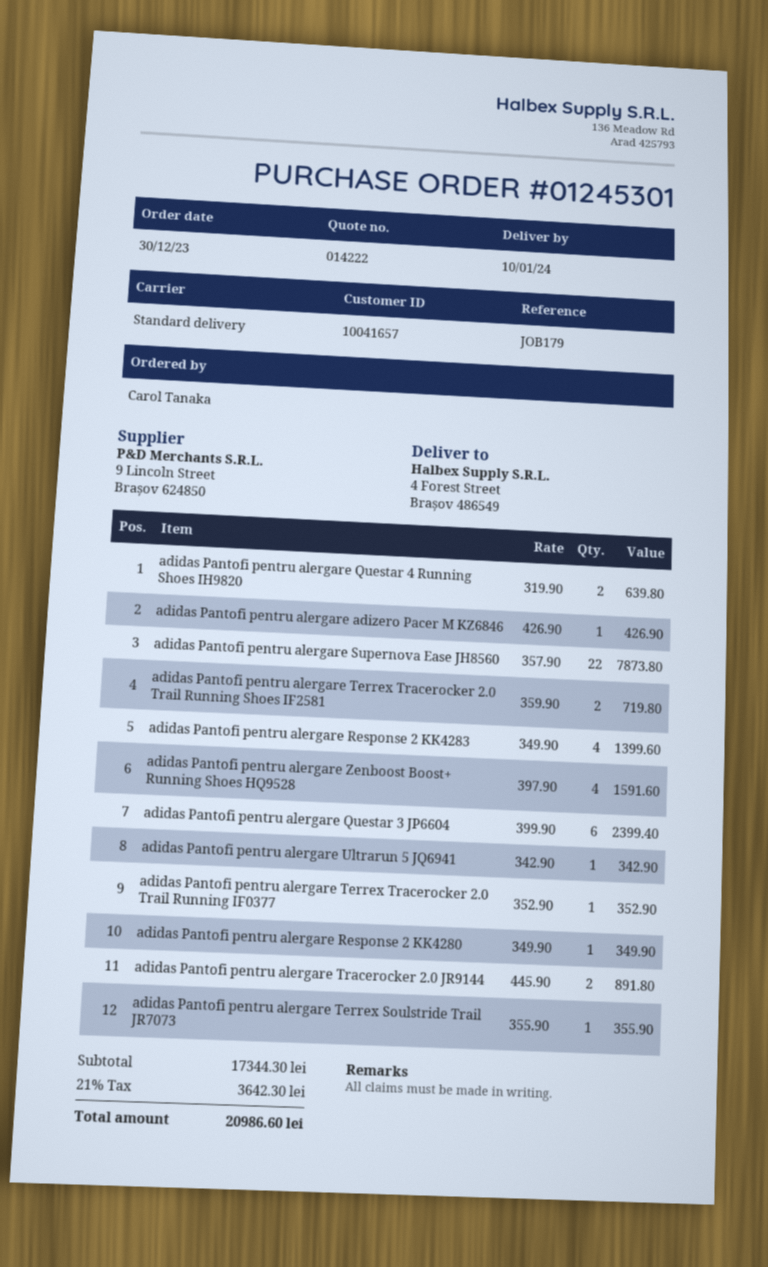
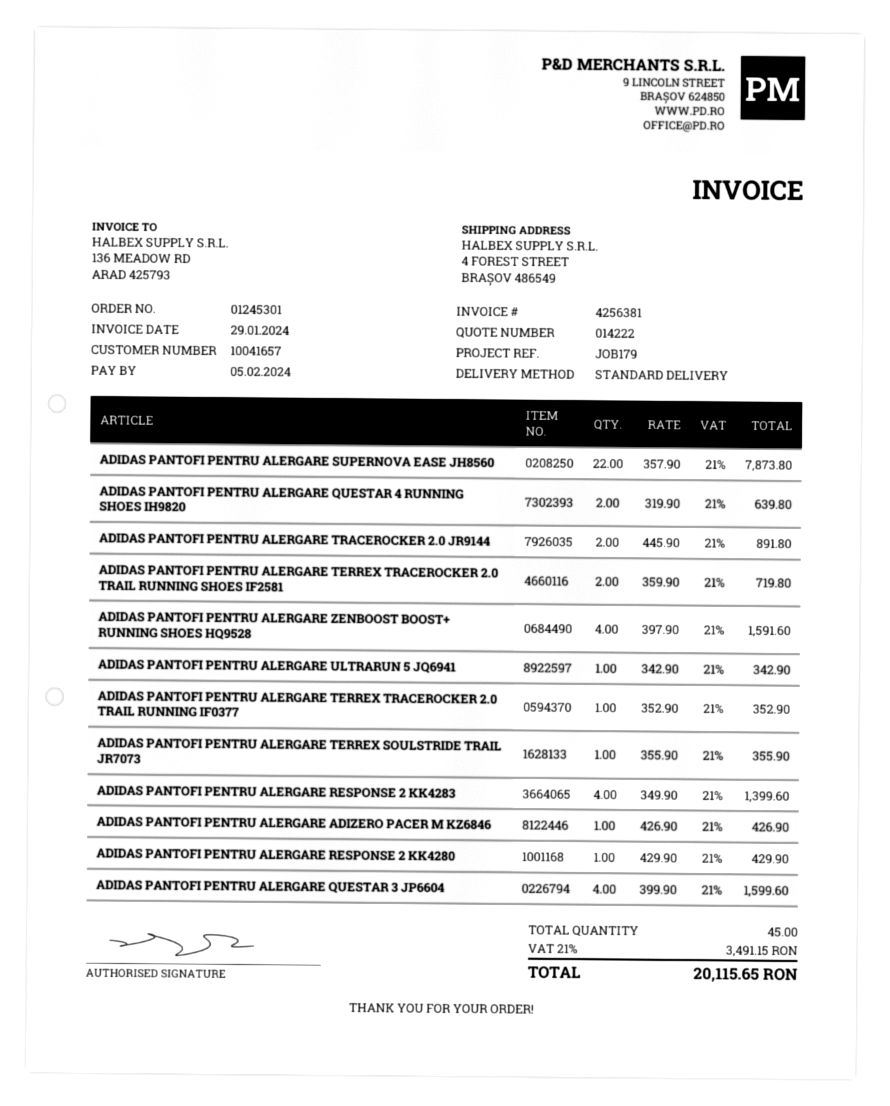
adidas Pantofi pentru alergare Questar 3 JP6604: 6 x 399.90 = 2399.40 -> 4 x 399.90 = 1599.60
adidas Pantofi pentru alergare Response 2 KK4280: 1 x 349.90 = 349.90 -> 1 x 429.90 = 429.90
tax: 21% = 3642.30 -> 21% = 3491.15
total: 20986.60 -> 20115.65

